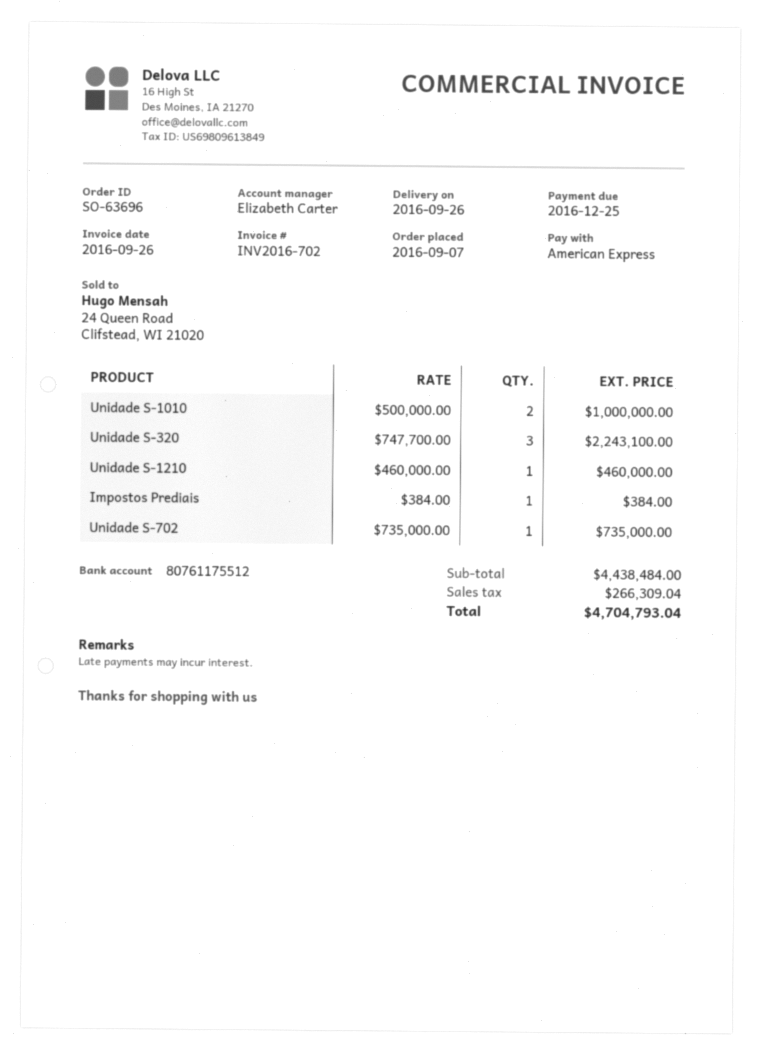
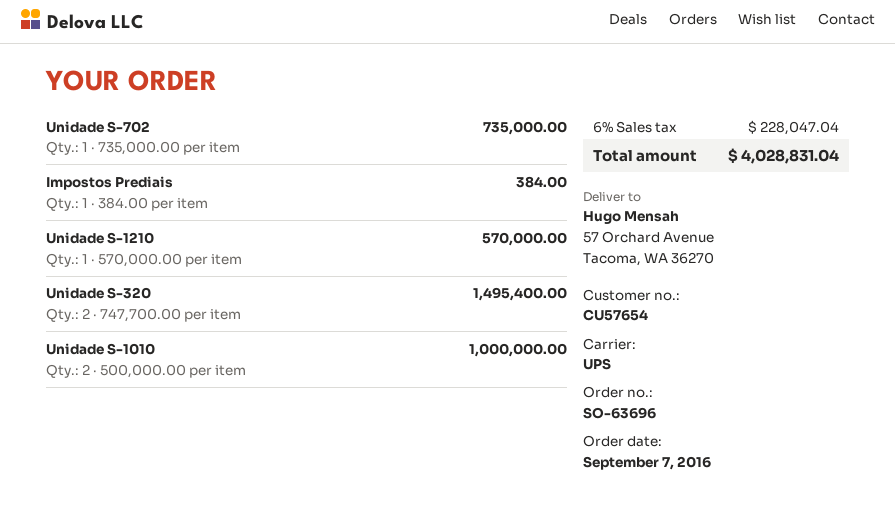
Unidade S-320: 3 x 747700.00 = 2243100.00 -> 2 x 747700.00 = 1495400.00
Unidade S-1210: 1 x 460000.00 = 460000.00 -> 1 x 570000.00 = 570000.00
tax: 266309.04 -> 228047.04
total: 4704793.04 -> 4028831.04

